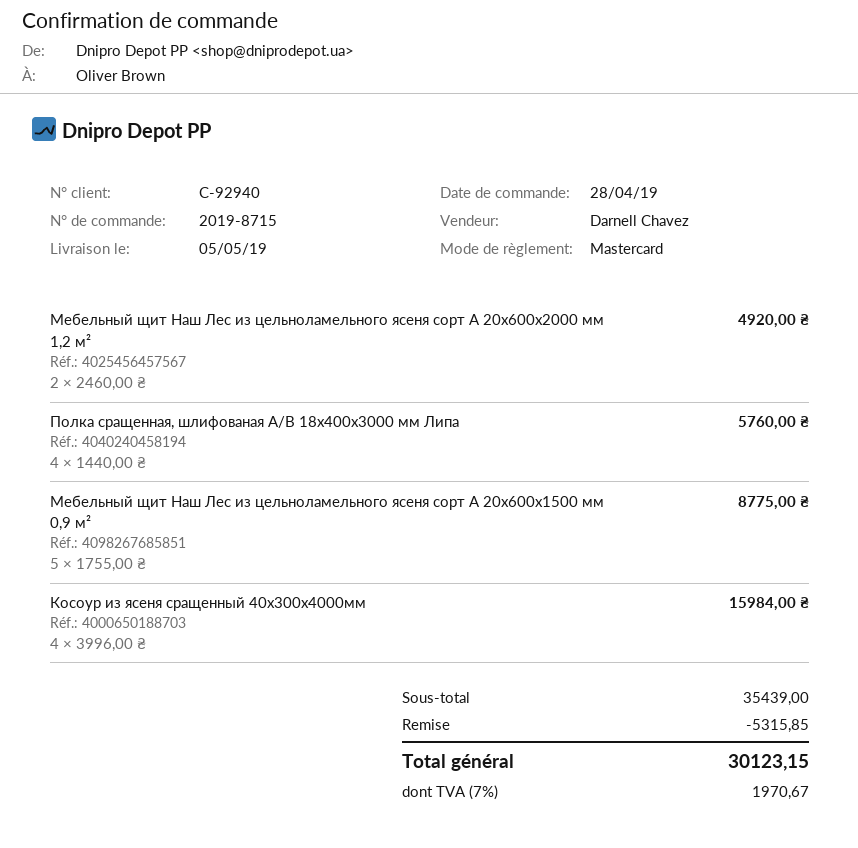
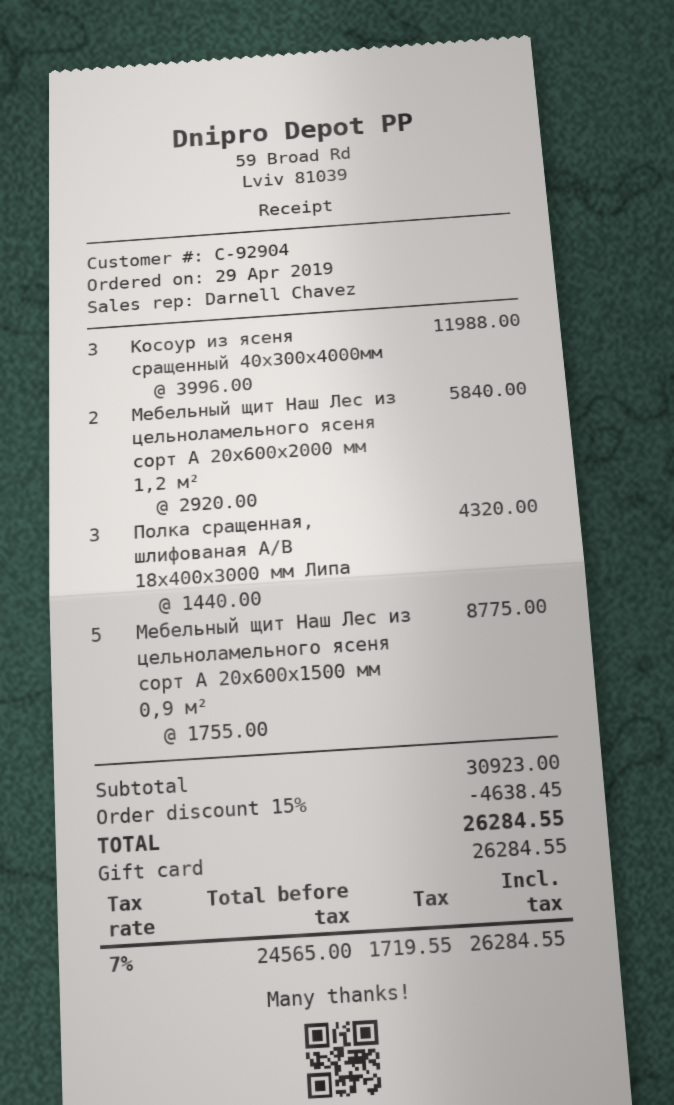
order date: 2019-04-28 -> 2019-04-29
customer number: C-92940 -> C-92904
payment method: Mastercard -> gift card
Мебельный щит Наш Лес из цельноламельного ясеня сорт А 20х600х2000 мм 1,2 м²: 2 x 2460.00 = 4920.00 -> 2 x 2920.00 = 5840.00
Полка сращенная, шлифованая А/В 18х400х3000 мм Липа: 4 x 1440.00 = 5760.00 -> 3 x 1440.00 = 4320.00
Косоур из ясеня сращенный 40х300х4000мм: 4 x 3996.00 = 15984.00 -> 3 x 3996.00 = 11988.00
subtotal: 35439.00 -> 30923.00
discount: 5315.85 -> 4638.45
tax: 7% = 1970.67 -> 7% = 1719.55
total: 30123.15 -> 26284.55

